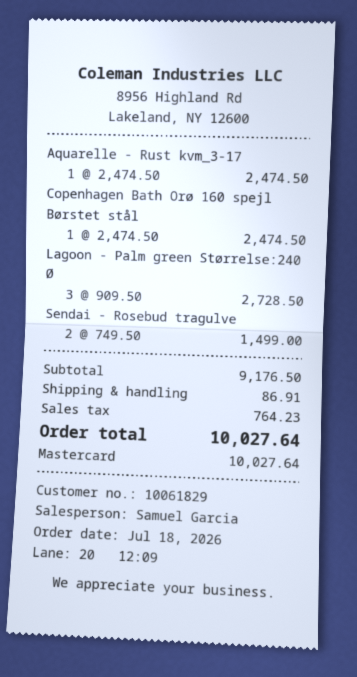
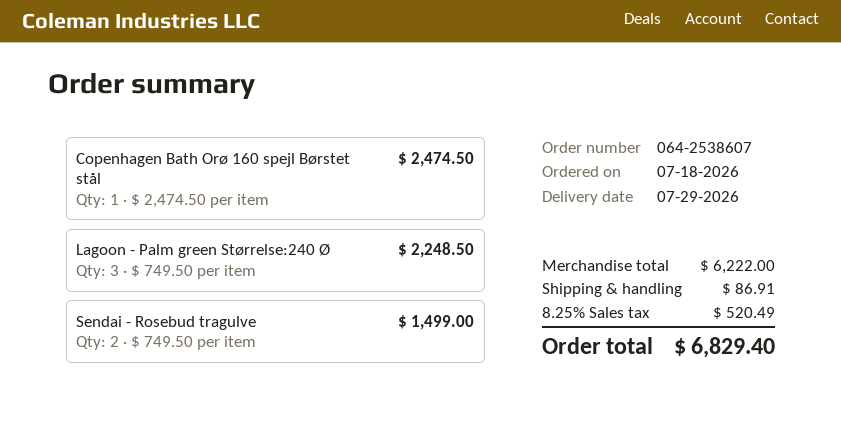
Aquarelle - Rust kvm_3-17: 1 x 2474.50 = 2474.50 -> none
Lagoon - Palm green Størrelse:240 Ø: 3 x 909.50 = 2728.50 -> 3 x 749.50 = 2248.50
subtotal: 9176.50 -> 6222.00
tax: 764.23 -> 520.49
total: 10027.64 -> 6829.40

